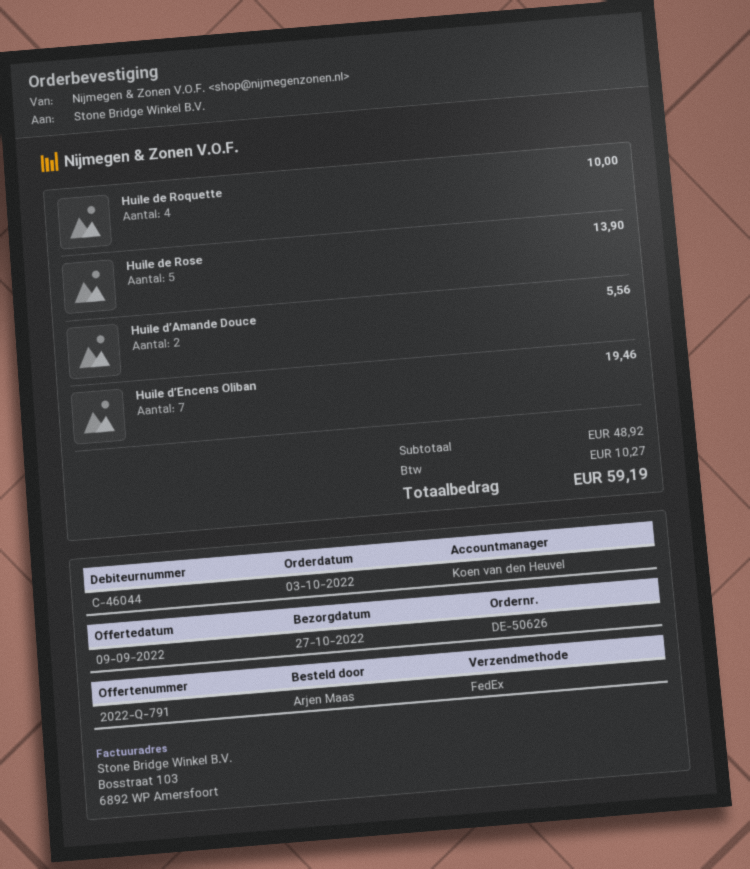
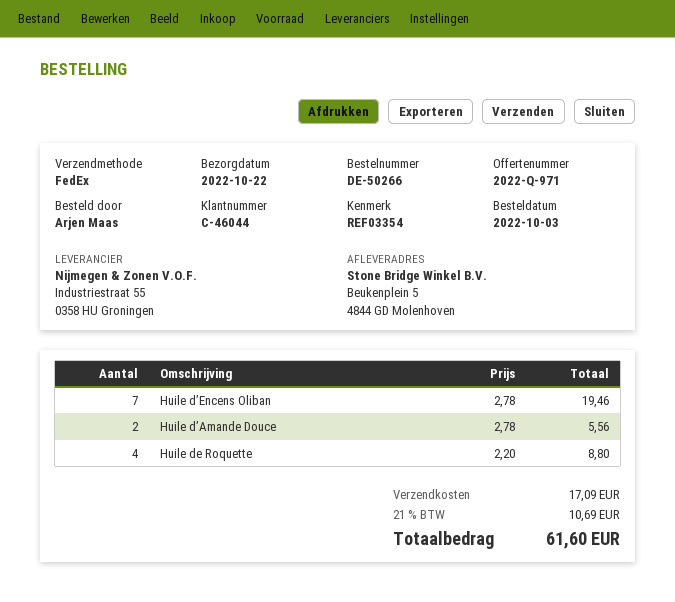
quote number: 2022-Q-791 -> 2022-Q-971
order number: DE-50626 -> DE-50266
delivery date: 2022-10-27 -> 2022-10-22
Huile de Roquette: 4 for 10.00 -> 4 for 8.80
Huile de Rose: 5 for 13.90 -> none
shipping: none -> 17.09
tax: 10.27 -> 10.69
total: 59.19 -> 61.60

